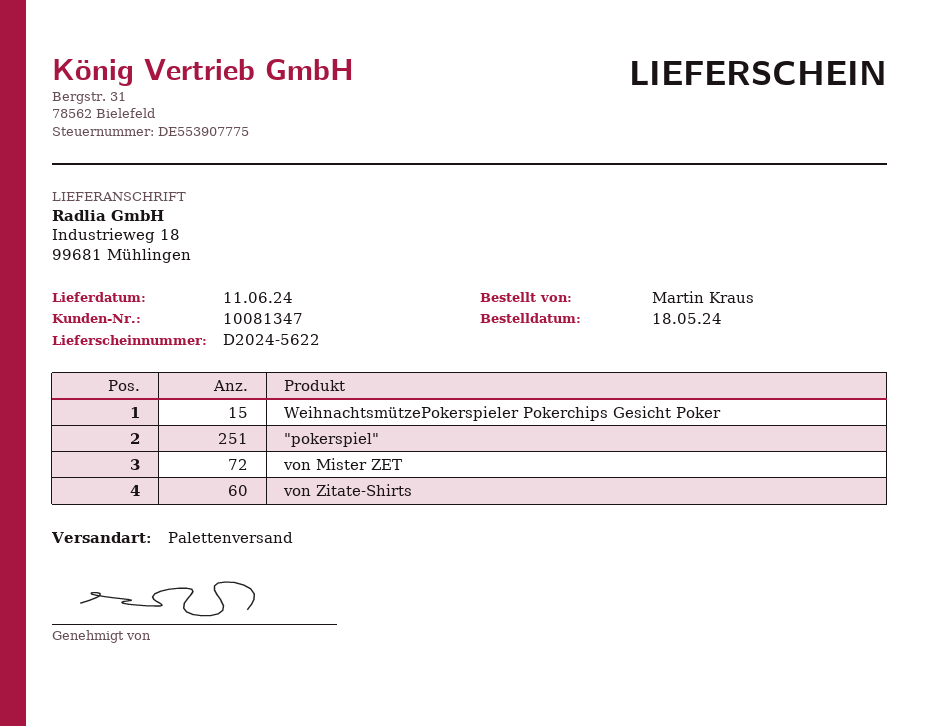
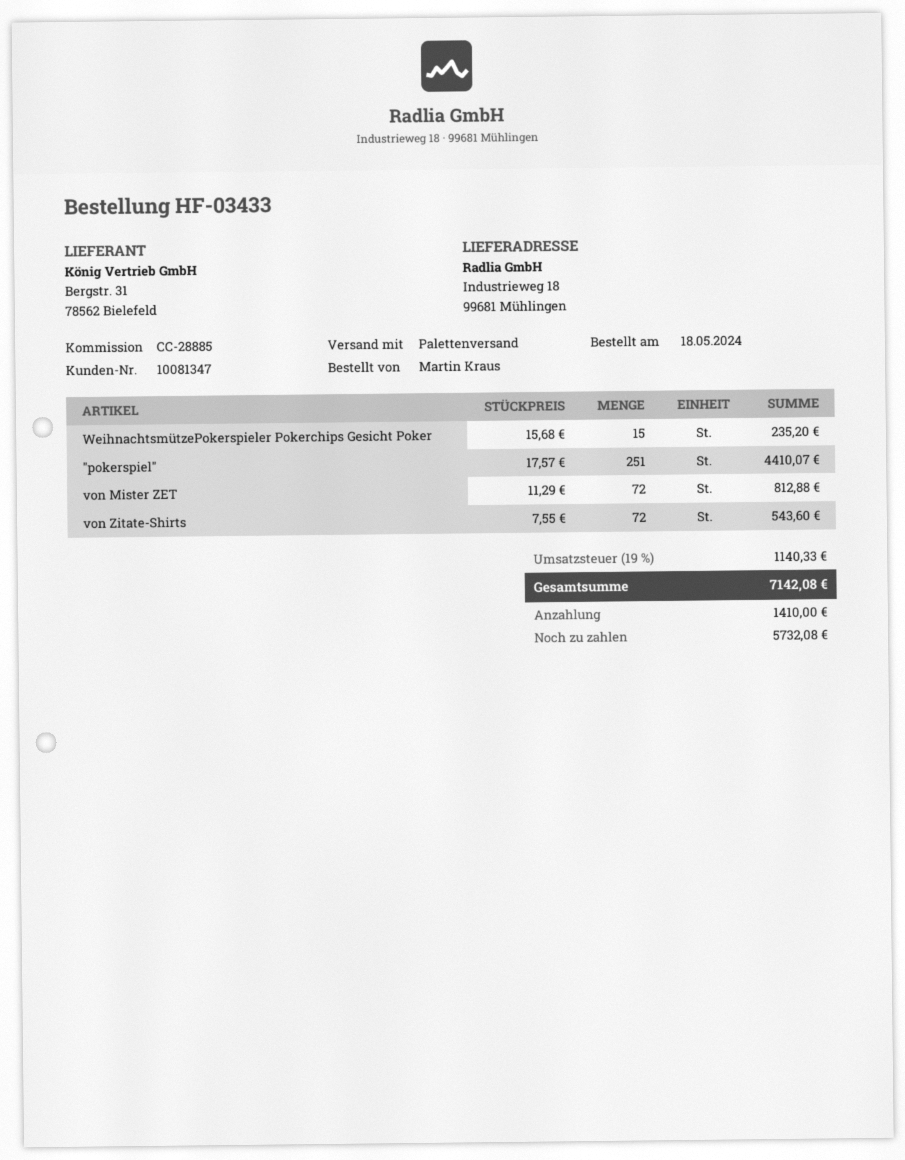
von Zitate-Shirts: 60 -> 72

